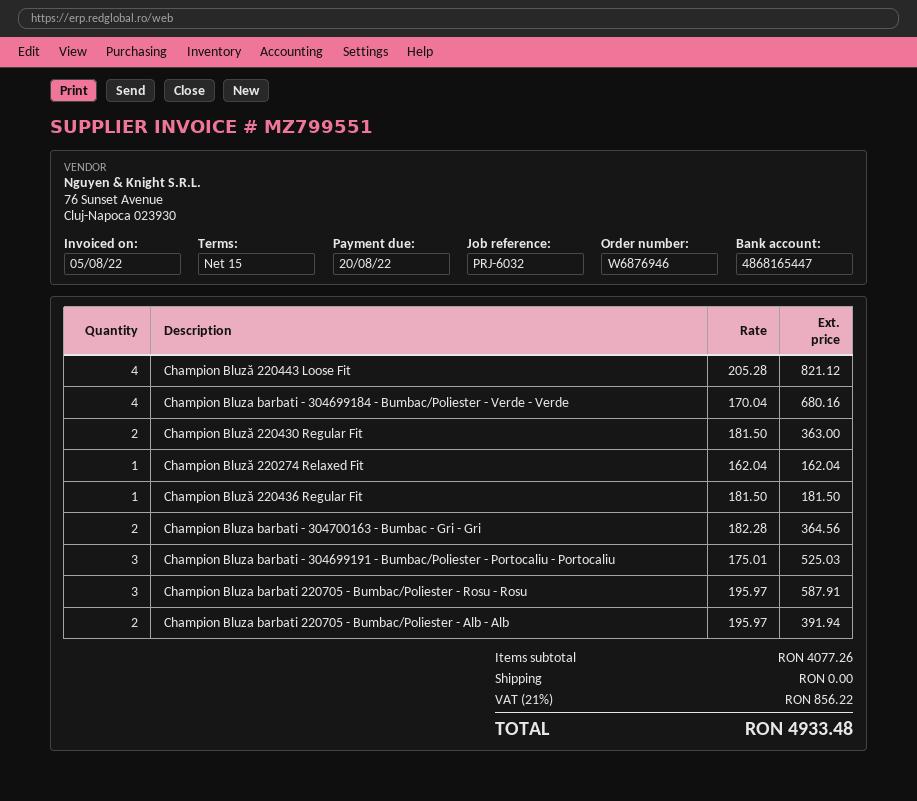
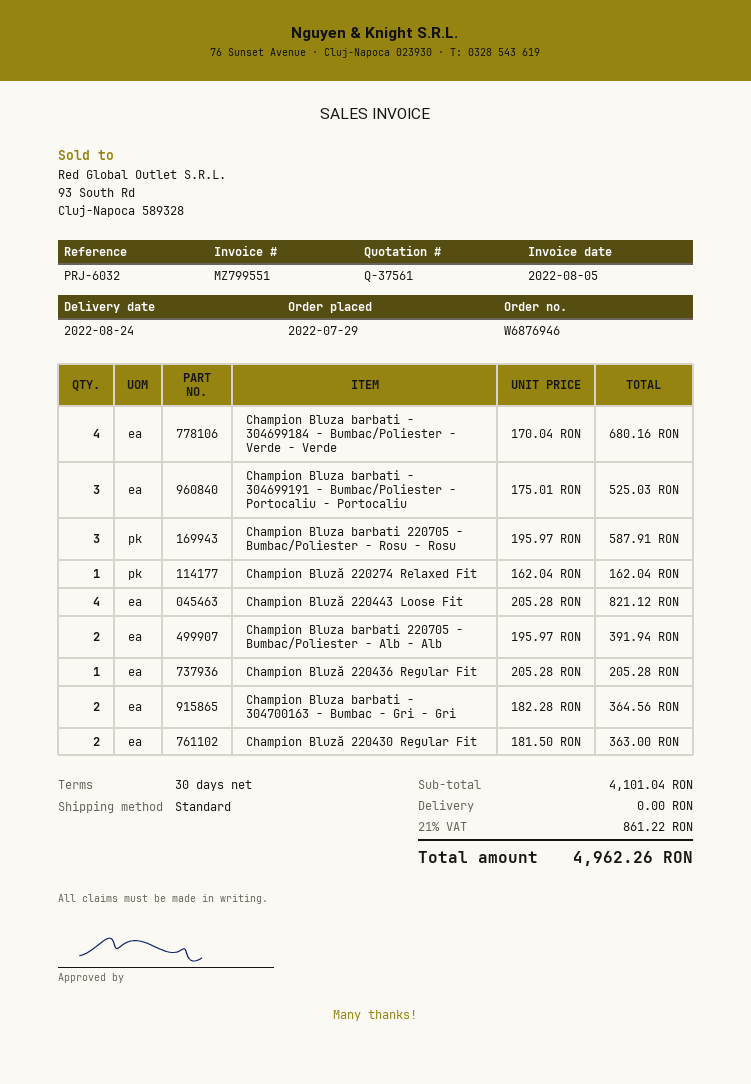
payment terms: 15 days -> 30 days
Champion Bluză 220436 Regular Fit: 1 x 181.50 = 181.50 -> 1 x 205.28 = 205.28
subtotal: 4077.26 -> 4101.04
tax: 21% = 856.22 -> 21% = 861.22
total: 4933.48 -> 4962.26

